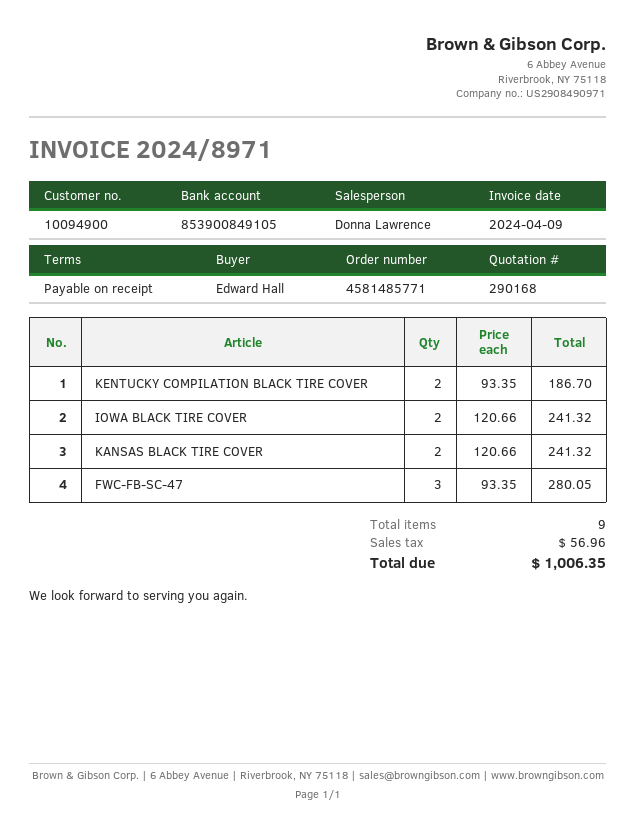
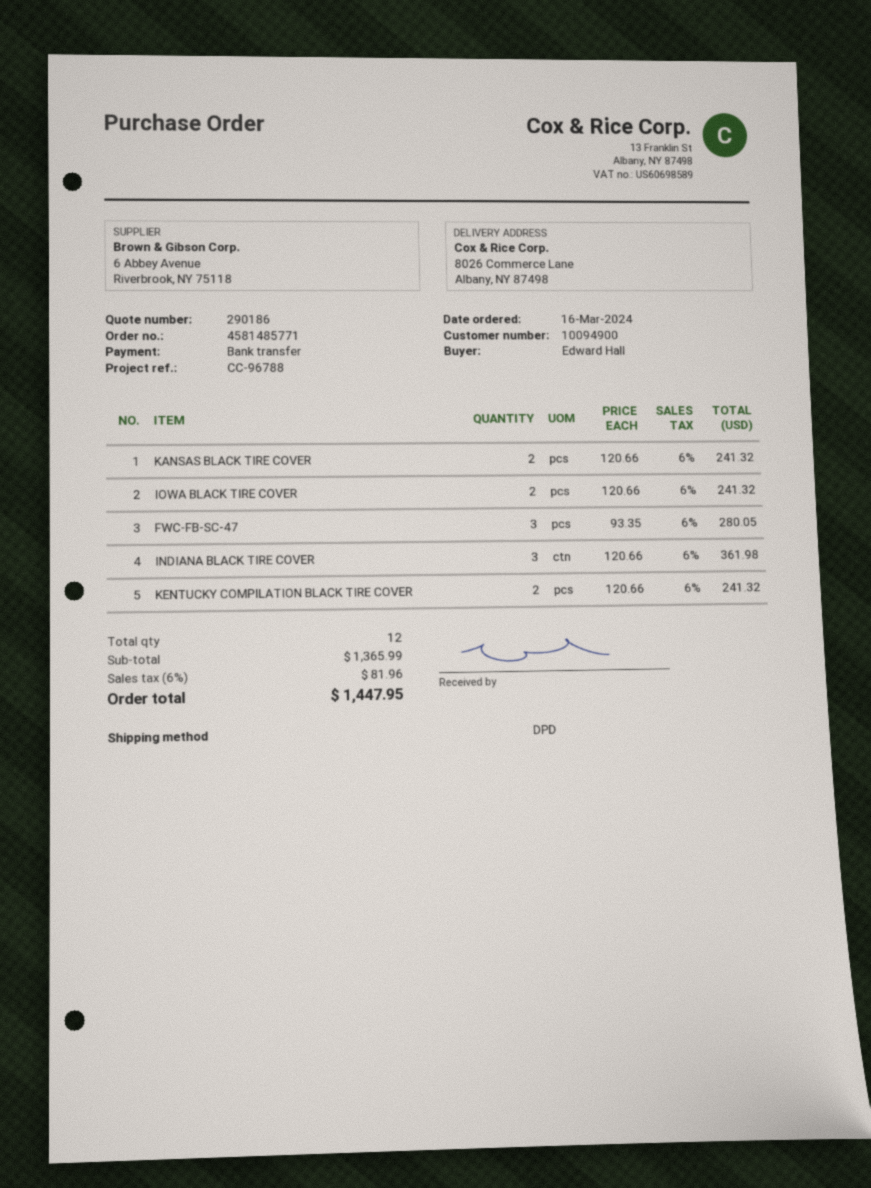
quote number: 290168 -> 290186
KENTUCKY COMPILATION BLACK TIRE COVER: 2 x 93.35 = 186.70 -> 2 x 120.66 = 241.32
INDIANA BLACK TIRE COVER: none -> 3 x 120.66 = 361.98
total quantity: 9 -> 12
tax: 56.96 -> 81.96
total: 1006.35 -> 1447.95

